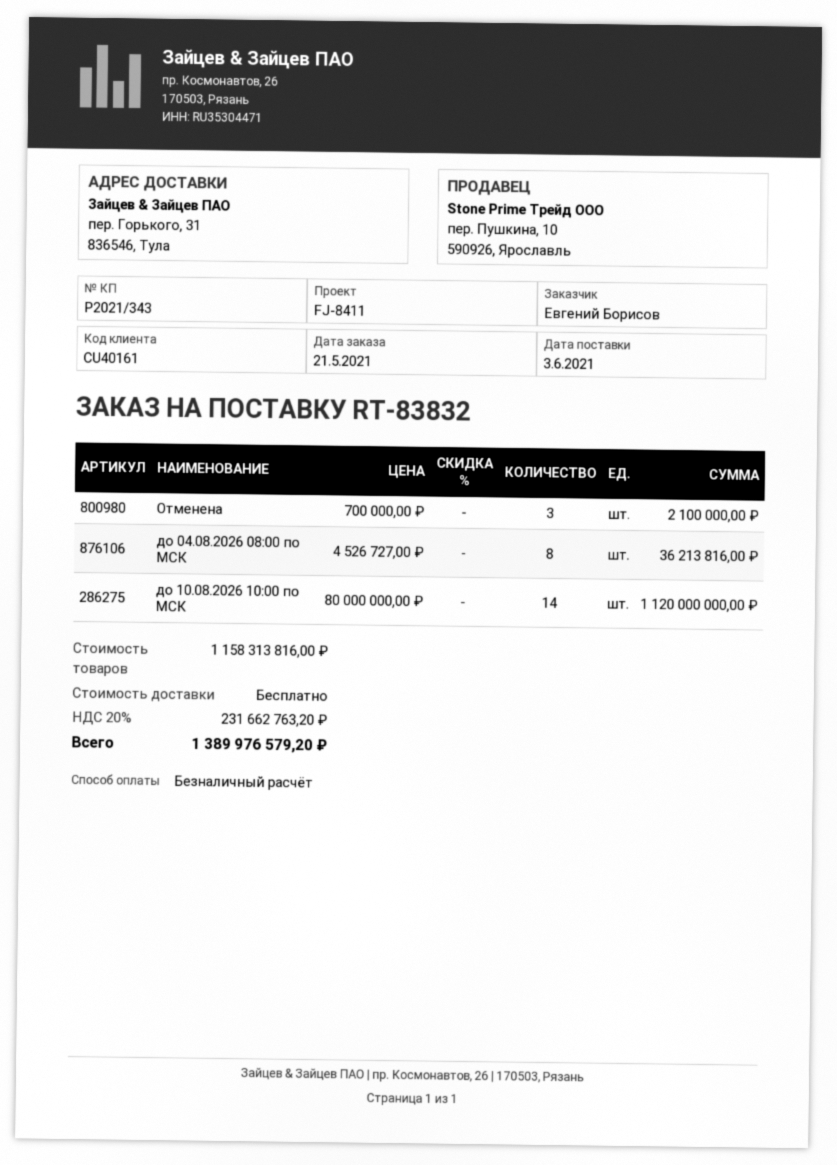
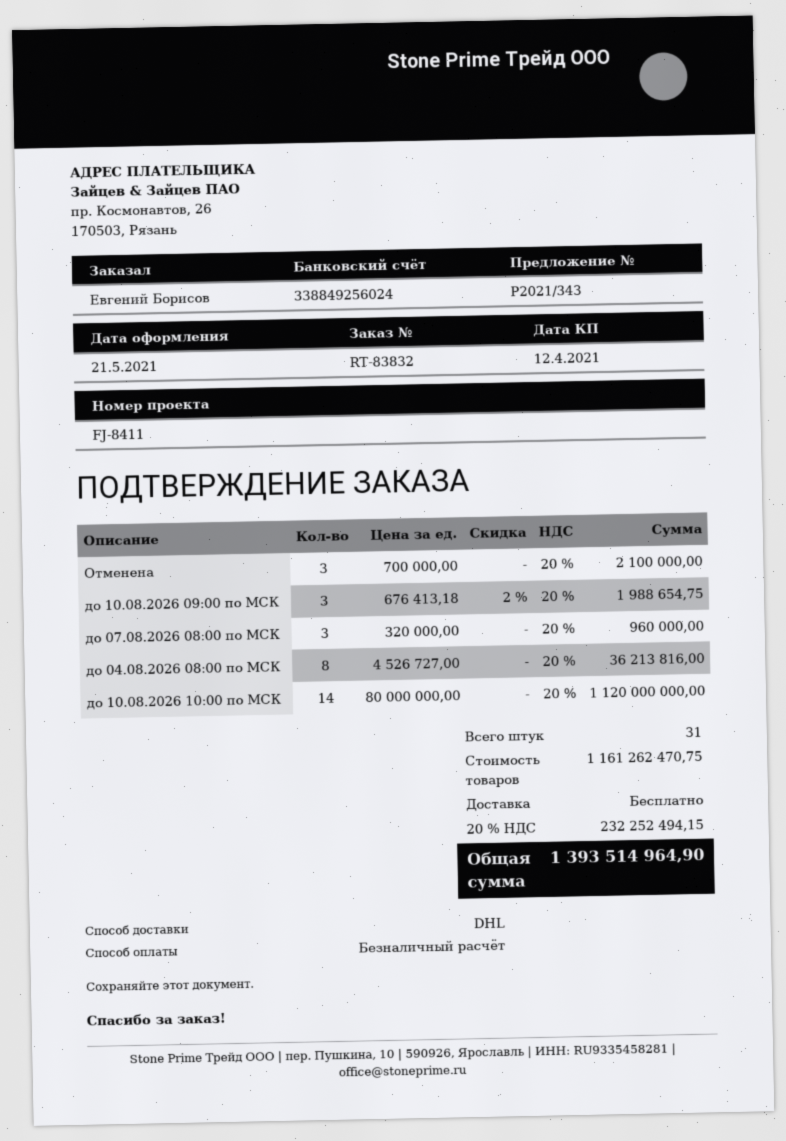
до 10.08.2026 09:00 по МСК: none -> 3 x 676413.18 - 2% = 1988654.75
до 07.08.2026 08:00 по МСК: none -> 3 x 320000.00 = 960000.00
subtotal: 1158313816.00 -> 1161262470.75
tax: 20% = 231662763.20 -> 20% = 232252494.15
total: 1389976579.20 -> 1393514964.90

